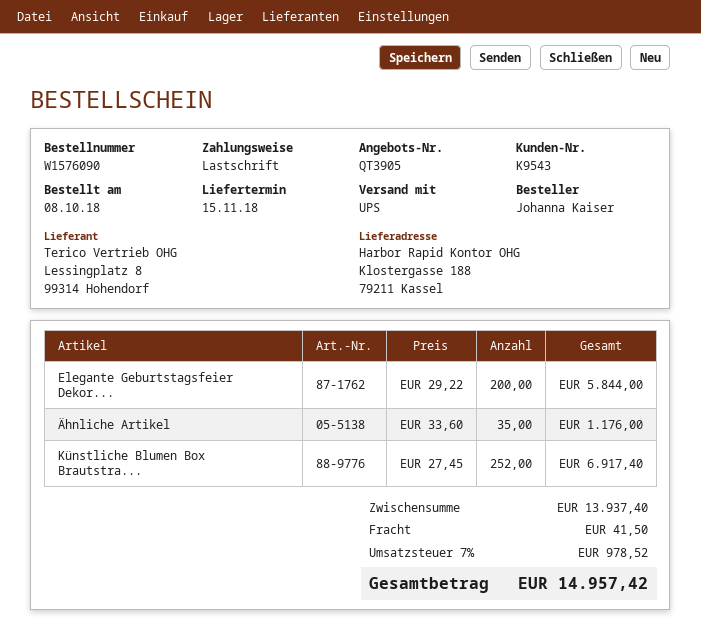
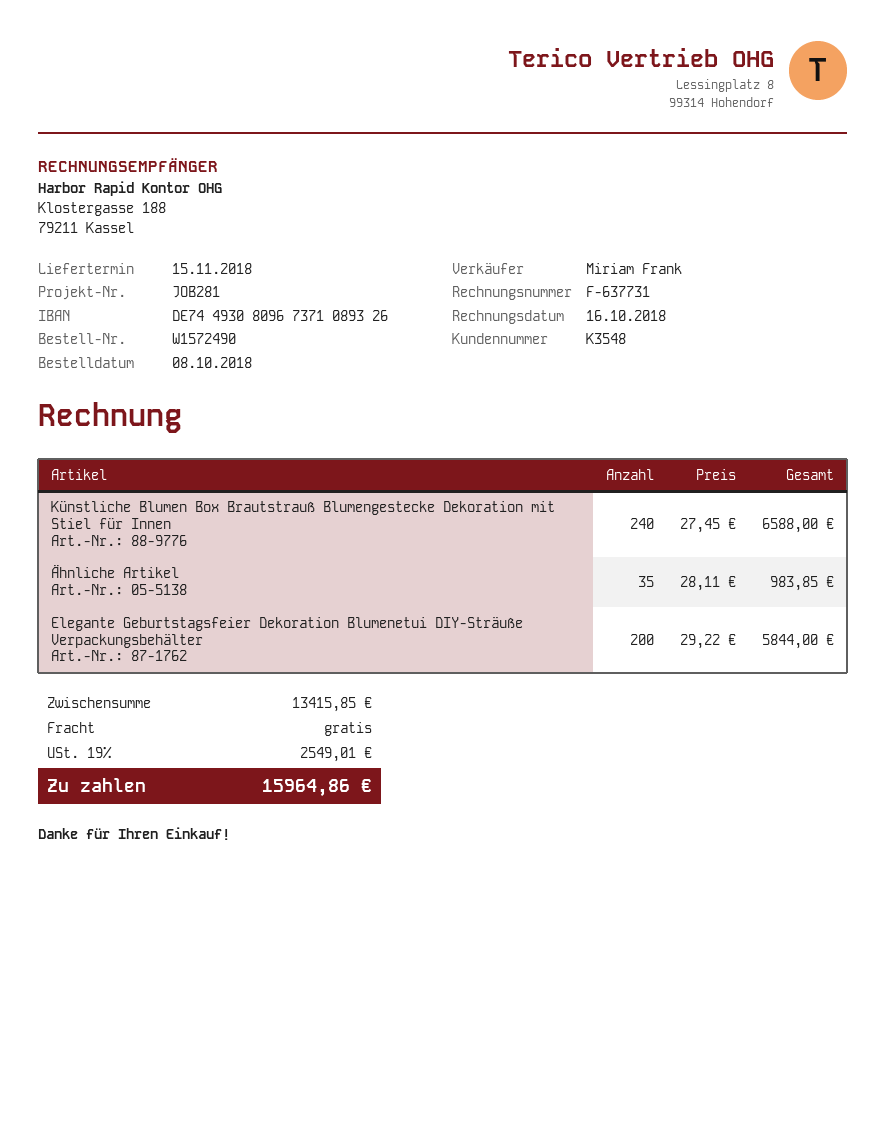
order number: W1576090 -> W1572490
customer number: K9543 -> K3548
Ähnliche Artikel: 35 x 33.60 = 1176.00 -> 35 x 28.11 = 983.85
Künstliche Blumen Box Brautstra...: 252 x 27.45 = 6917.40 -> 240 x 27.45 = 6588.00
subtotal: 13937.40 -> 13415.85
shipping: 41.50 -> 0.00
tax: 7% = 978.52 -> 19% = 2549.01
total: 14957.42 -> 15964.86

